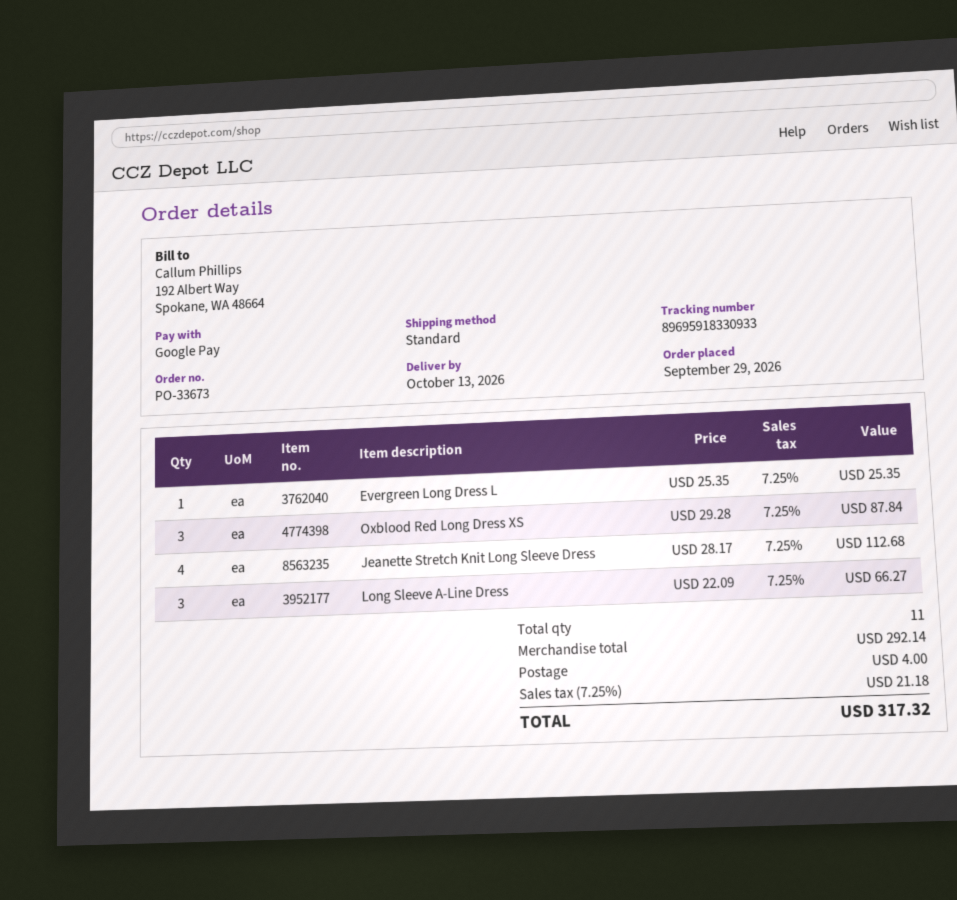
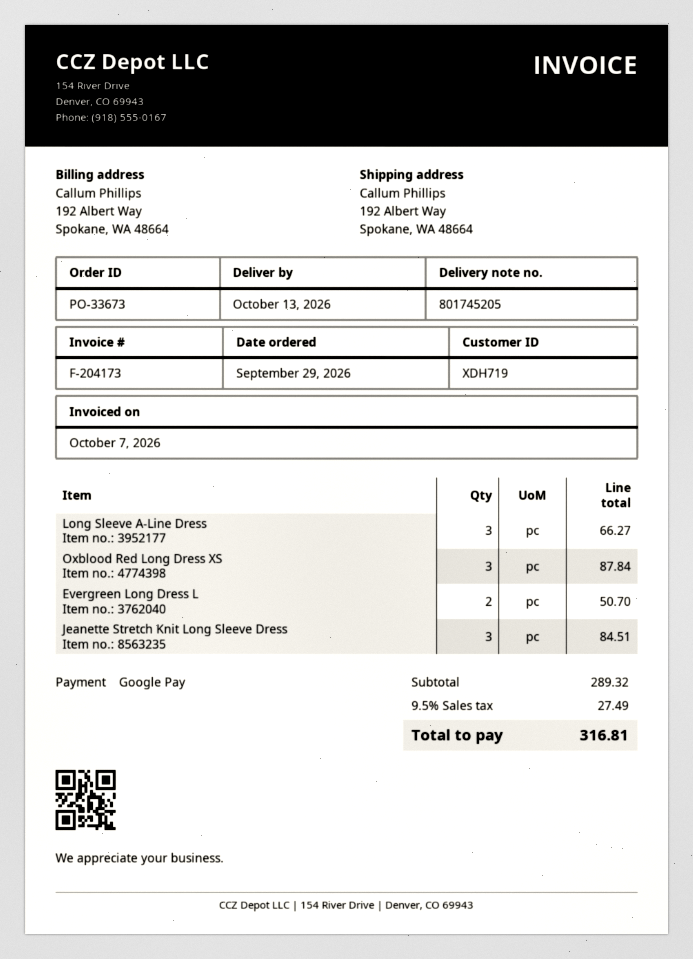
Evergreen Long Dress L: 1 for 25.35 -> 2 for 50.70
Jeanette Stretch Knit Long Sleeve Dress: 4 for 112.68 -> 3 for 84.51
subtotal: 292.14 -> 289.32
shipping: 4.00 -> none
tax: 7.25% = 21.18 -> 9.5% = 27.49
total: 317.32 -> 316.81

